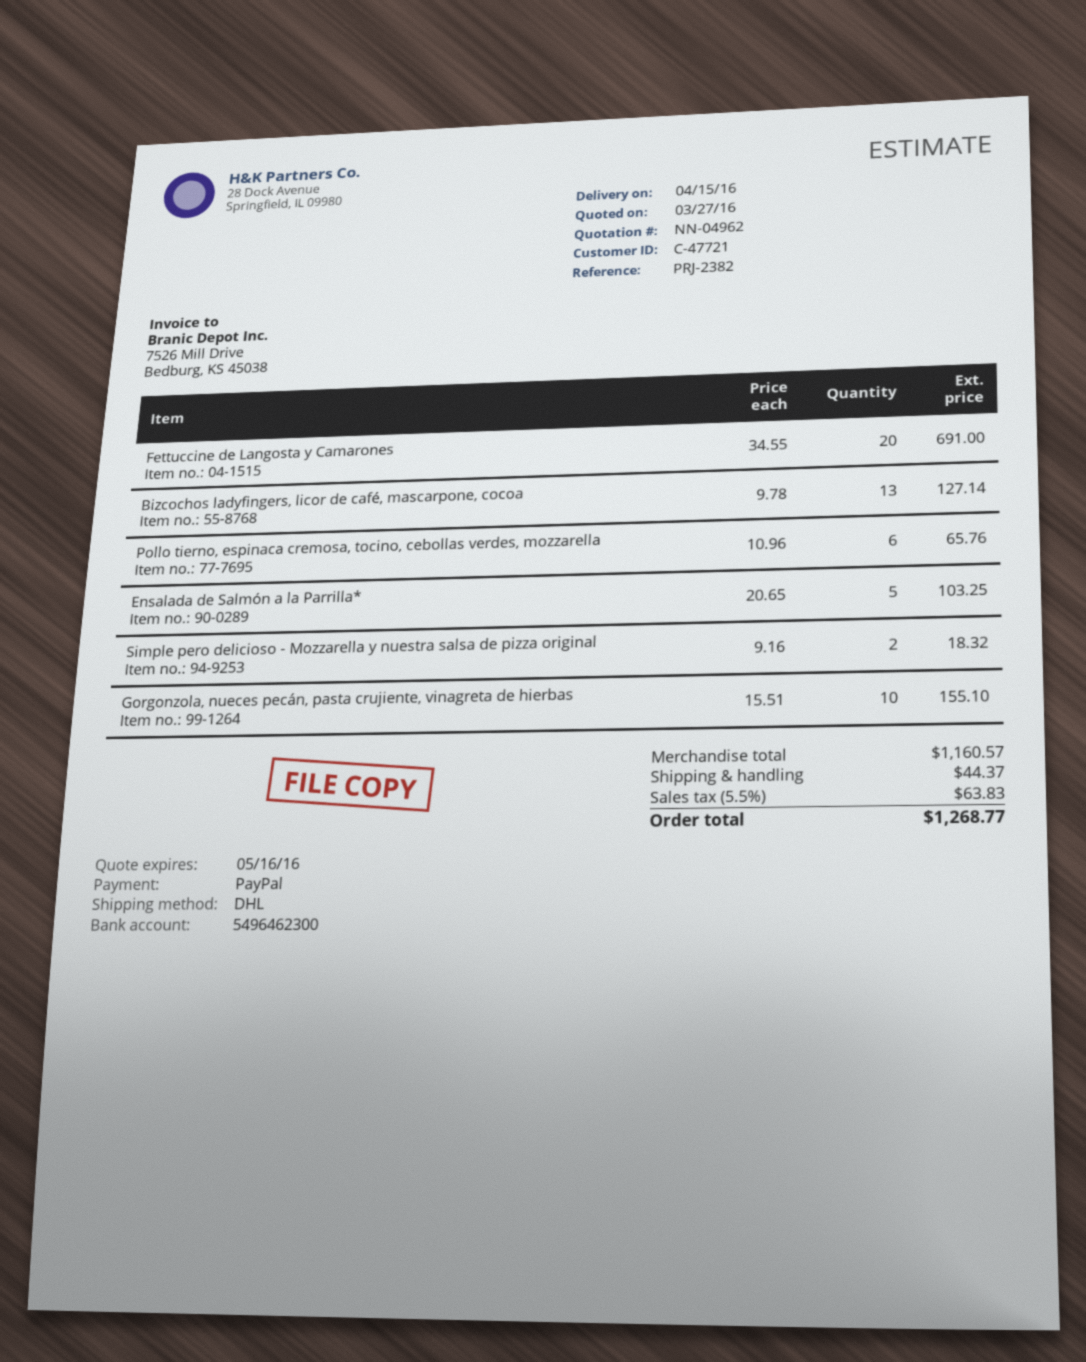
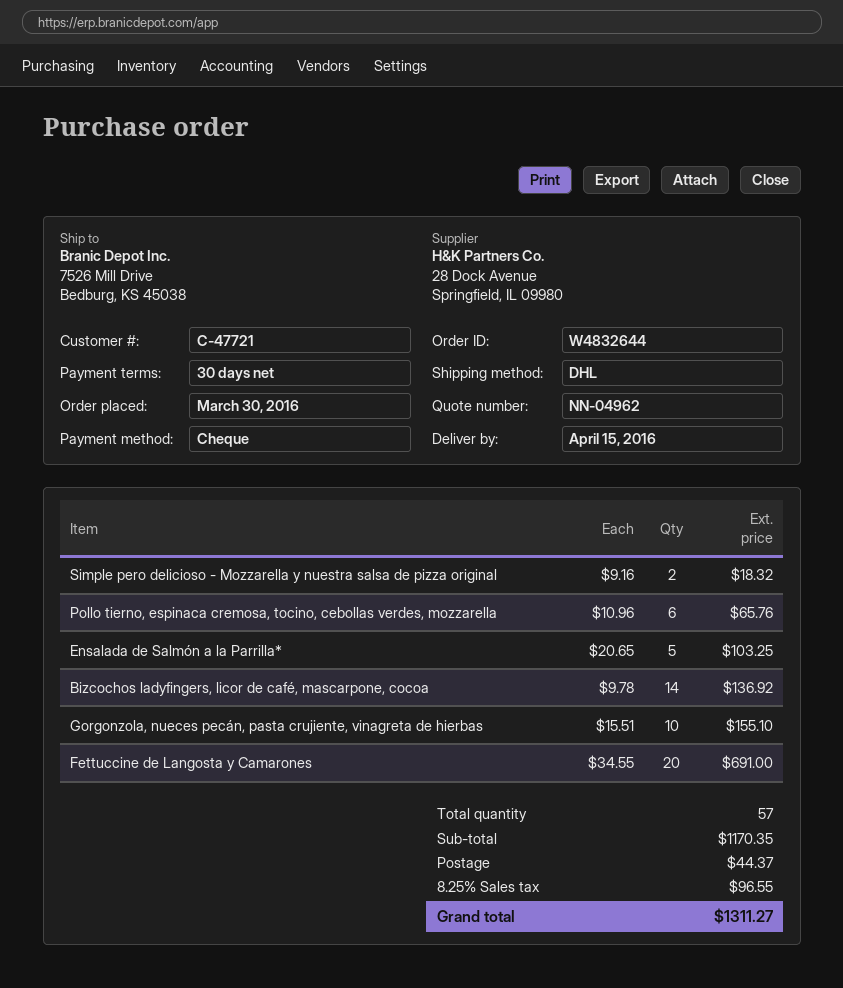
payment method: PayPal -> cheque
Bizcochos ladyfingers, licor de café, mascarpone, cocoa: 13 x 9.78 = 127.14 -> 14 x 9.78 = 136.92
subtotal: 1160.57 -> 1170.35
tax: 5.5% = 63.83 -> 8.25% = 96.55
total: 1268.77 -> 1311.27

